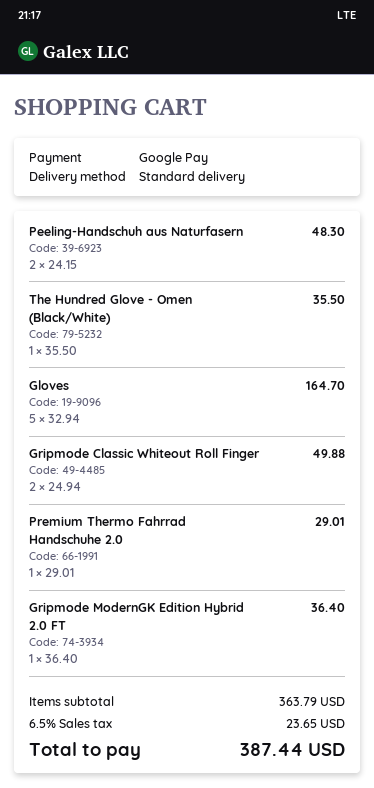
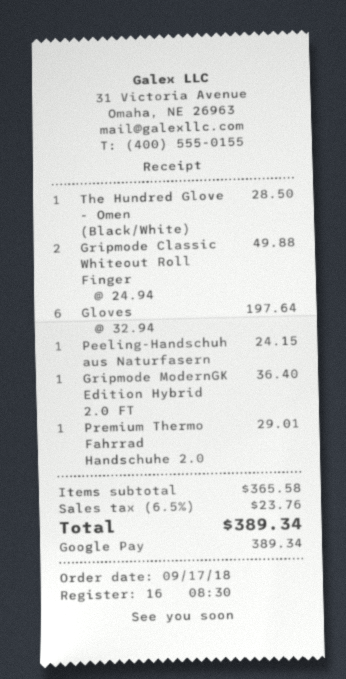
Peeling-Handschuh aus Naturfasern: 2 x 24.15 = 48.30 -> 1 x 24.15 = 24.15
The Hundred Glove - Omen (Black/White): 1 x 35.50 = 35.50 -> 1 x 28.50 = 28.50
Gloves: 5 x 32.94 = 164.70 -> 6 x 32.94 = 197.64
subtotal: 363.79 -> 365.58
tax: 6.5% = 23.65 -> 6.5% = 23.76
total: 387.44 -> 389.34

